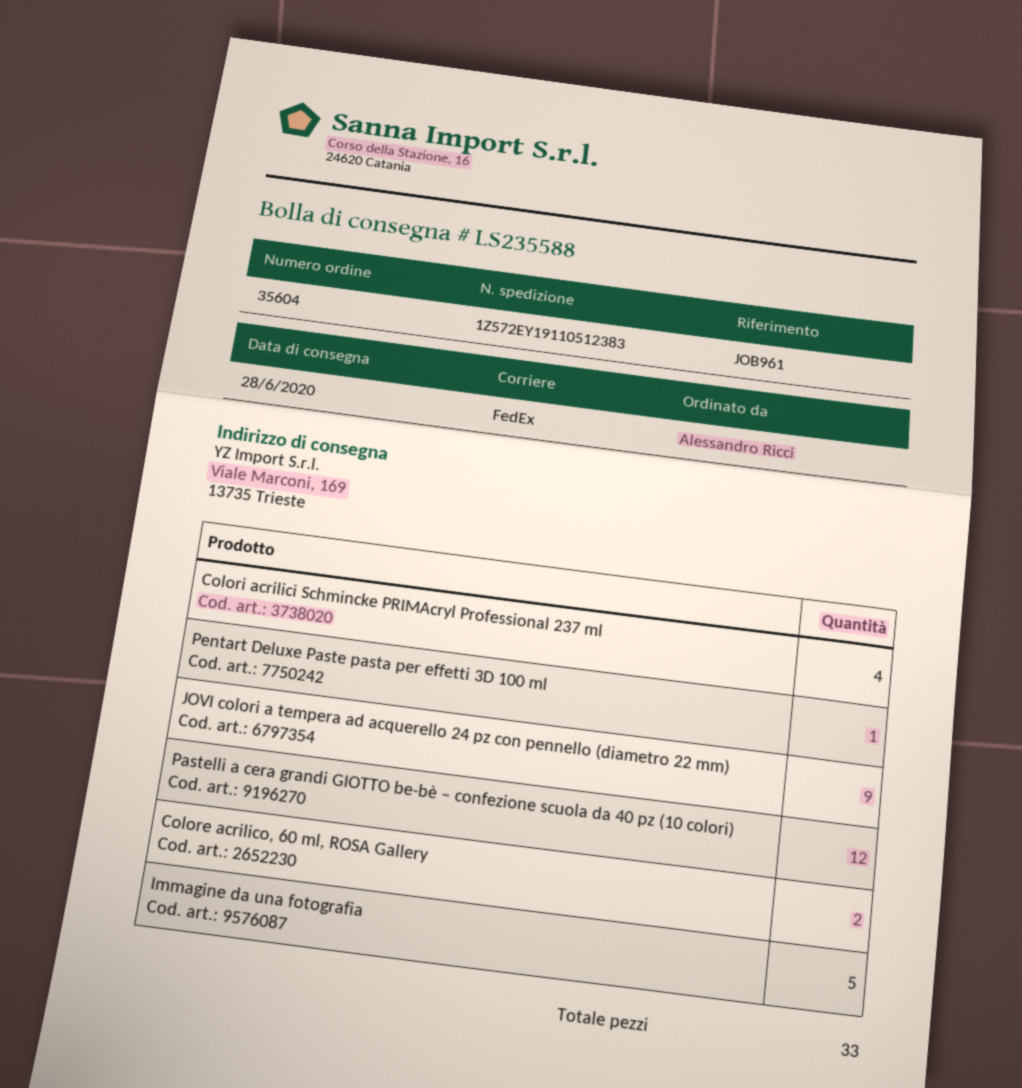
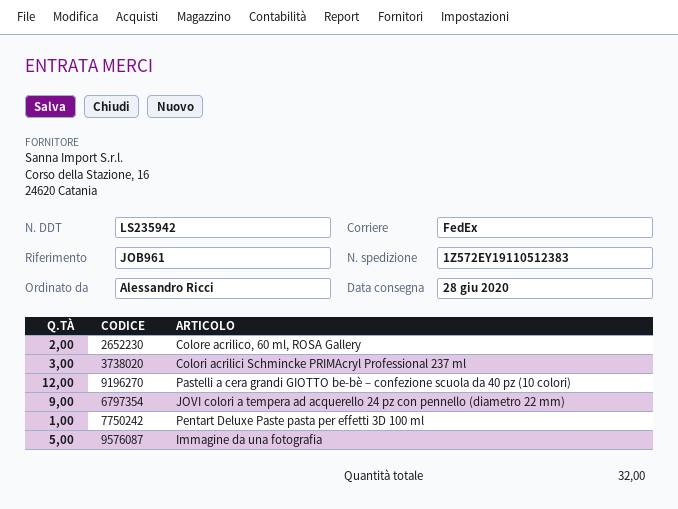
delivery note number: LS235588 -> LS235942
Colori acrilici Schmincke PRIMAcryl Professional 237 ml: 4 -> 3
total quantity: 33 -> 32

